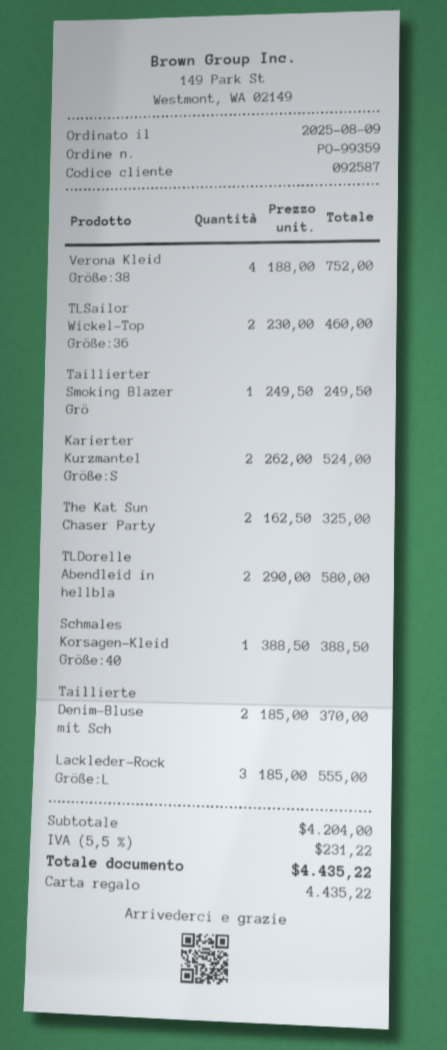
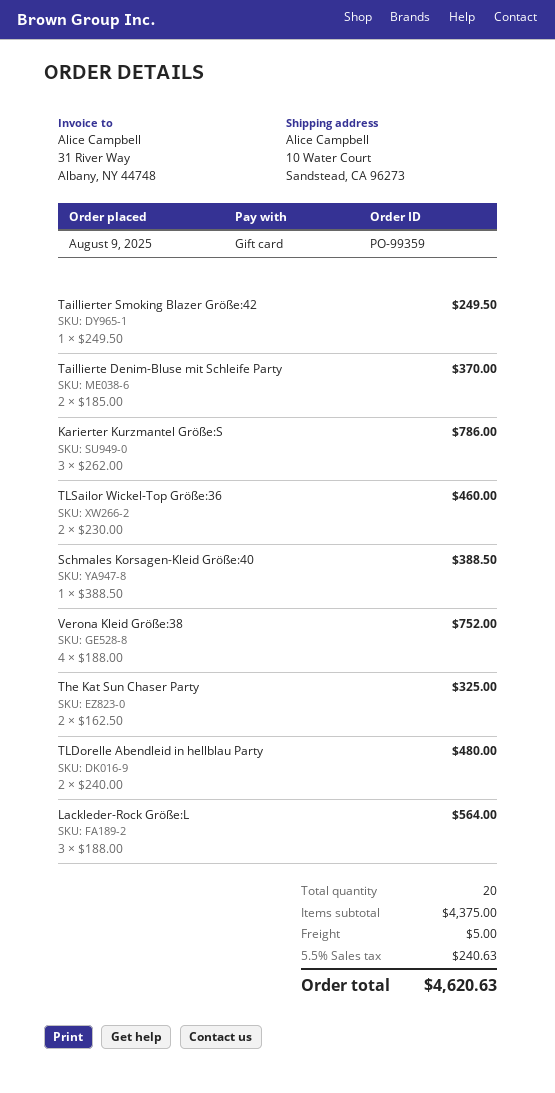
Karierter Kurzmantel Größe:S: 2 x 262.00 = 524.00 -> 3 x 262.00 = 786.00
TLDorelle Abendleid in hellbla: 2 x 290.00 = 580.00 -> 2 x 240.00 = 480.00
Lackleder-Rock Größe:L: 3 x 185.00 = 555.00 -> 3 x 188.00 = 564.00
subtotal: 4204.00 -> 4375.00
shipping: none -> 5.00
tax: 5.5% = 231.22 -> 5.5% = 240.63
total: 4435.22 -> 4620.63

